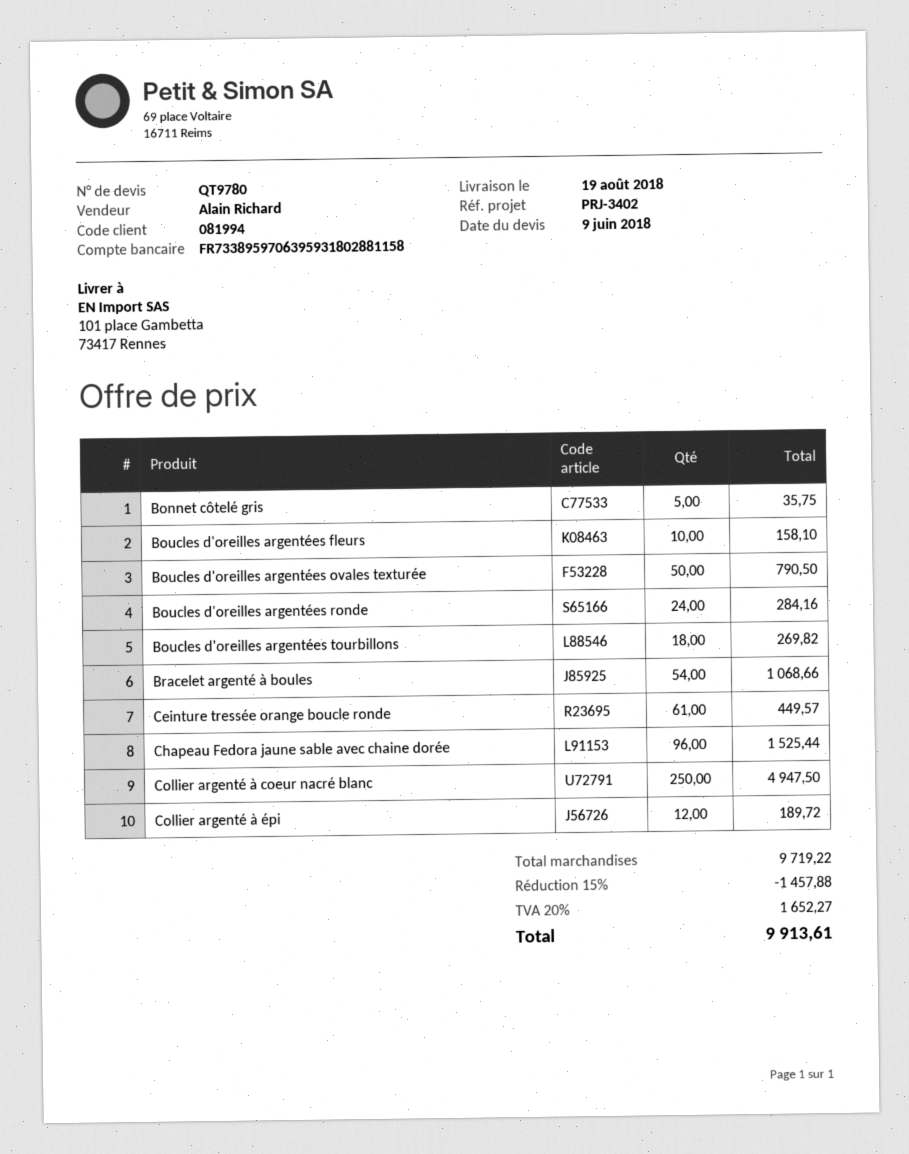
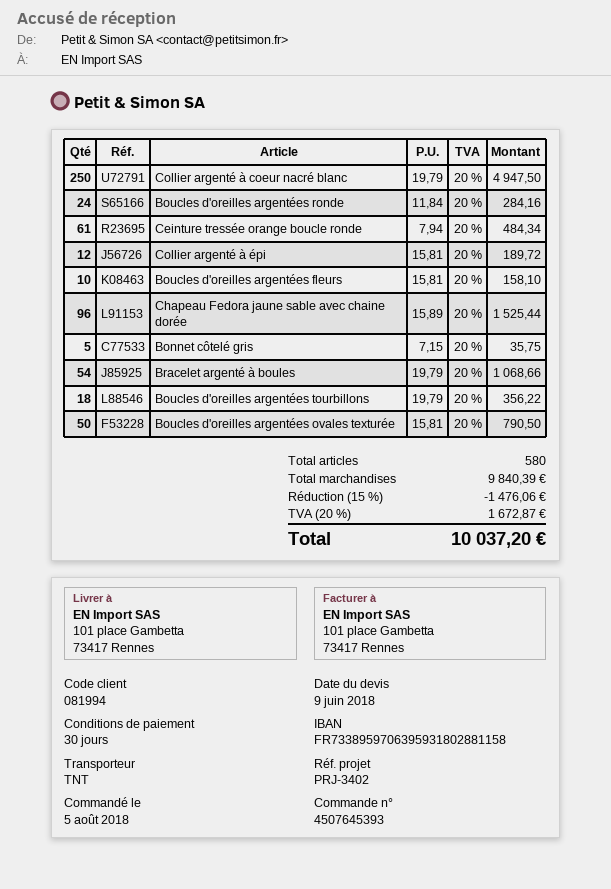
Boucles d'oreilles argentées tourbillons: 18 for 269.82 -> 18 for 356.22
Ceinture tressée orange boucle ronde: 61 for 449.57 -> 61 for 484.34
subtotal: 9719.22 -> 9840.39
discount: 15% = 1457.88 -> 15% = 1476.06
tax: 20% = 1652.27 -> 20% = 1672.87
total: 9913.61 -> 10037.20

